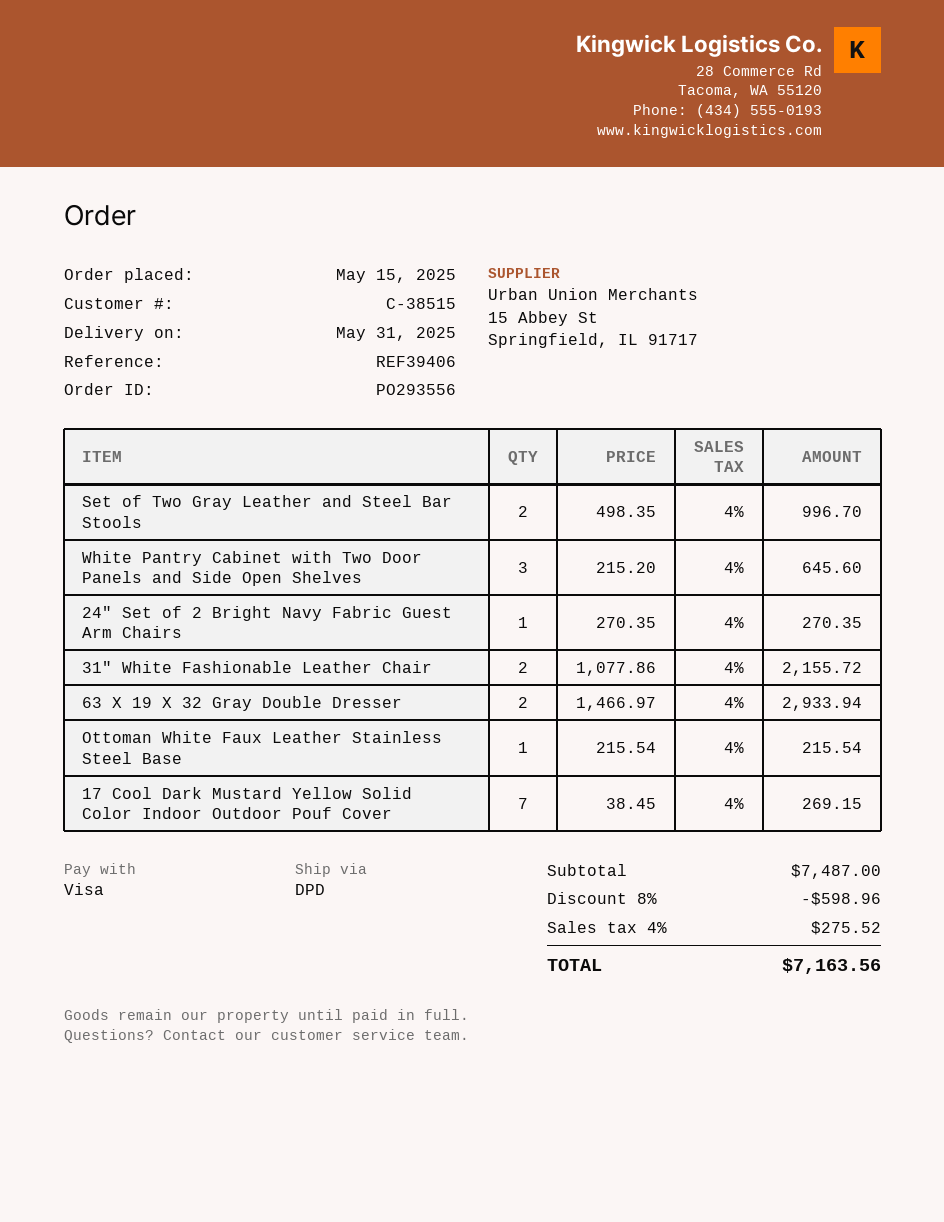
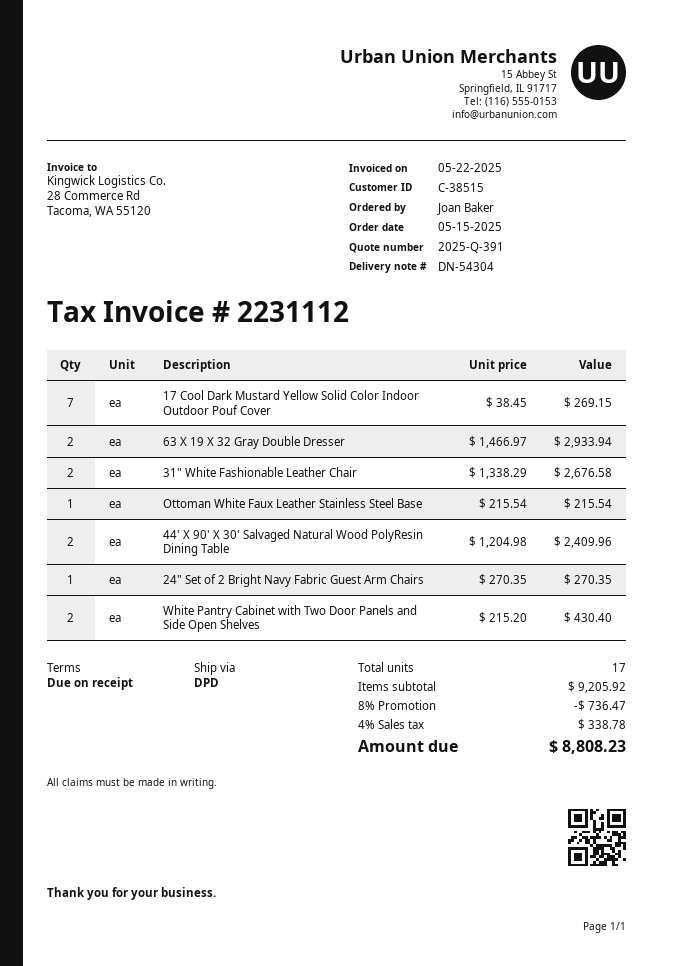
Set of Two Gray Leather and Steel Bar Stools: 2 x 498.35 = 996.70 -> none
White Pantry Cabinet with Two Door Panels and Side Open Shelves: 3 x 215.20 = 645.60 -> 2 x 215.20 = 430.40
31" White Fashionable Leather Chair: 2 x 1077.86 = 2155.72 -> 2 x 1338.29 = 2676.58
44' X 90' X 30' Salvaged Natural Wood PolyResin Dining Table: none -> 2 x 1204.98 = 2409.96
subtotal: 7487.00 -> 9205.92
discount: 8% = 598.96 -> 8% = 736.47
tax: 4% = 275.52 -> 4% = 338.78
total: 7163.56 -> 8808.23

